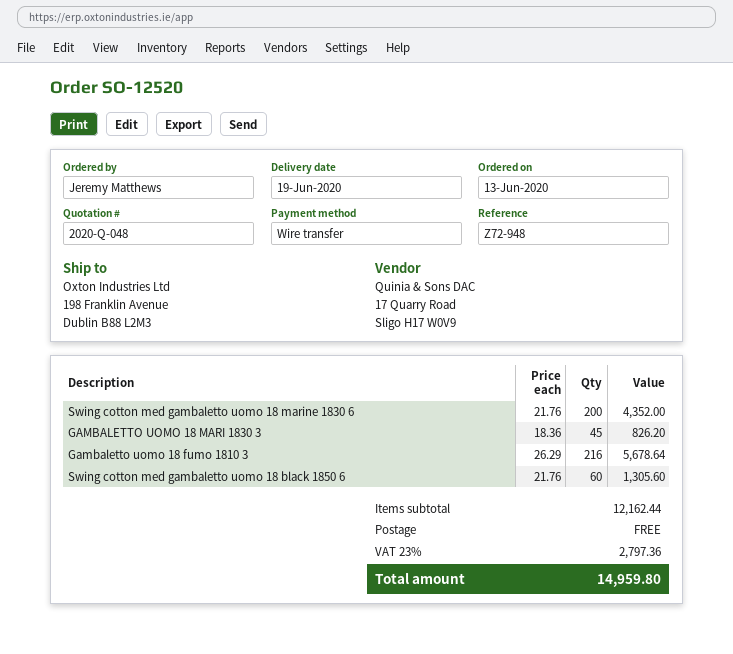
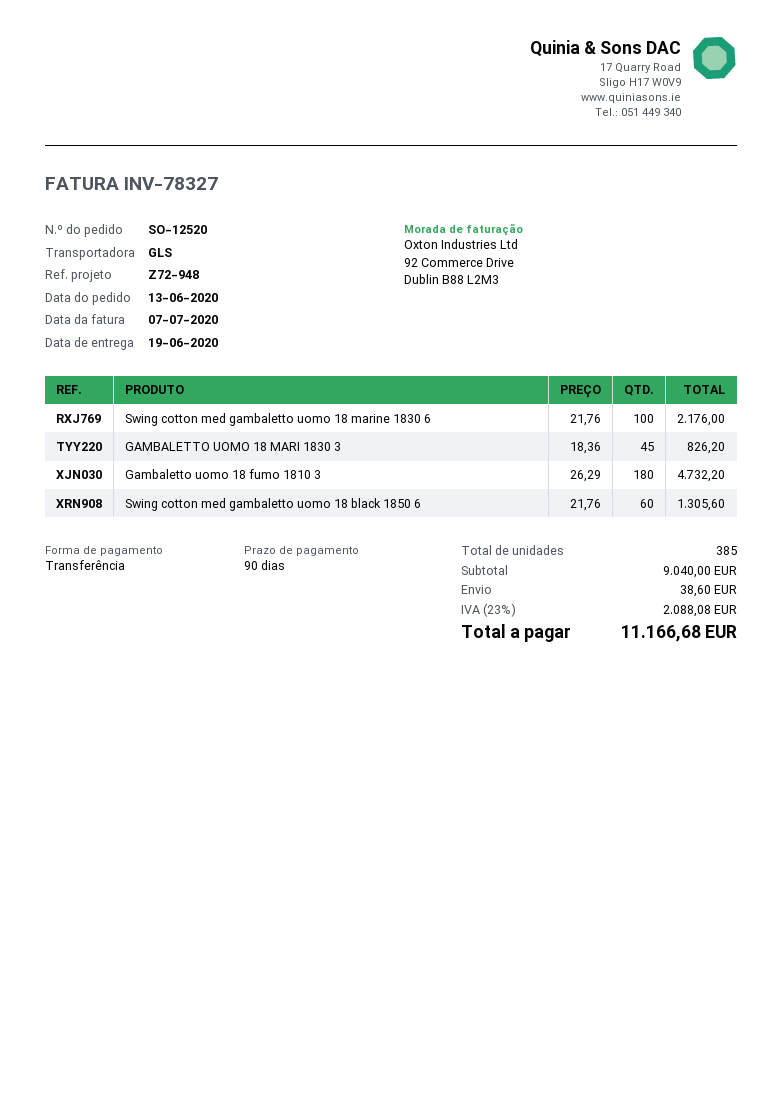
Swing cotton med gambaletto uomo 18 marine 1830 6: 200 x 21.76 = 4352.00 -> 100 x 21.76 = 2176.00
Gambaletto uomo 18 fumo 1810 3: 216 x 26.29 = 5678.64 -> 180 x 26.29 = 4732.20
subtotal: 12162.44 -> 9040.00
shipping: 0.00 -> 38.60
tax: 23% = 2797.36 -> 23% = 2088.08
total: 14959.80 -> 11166.68

